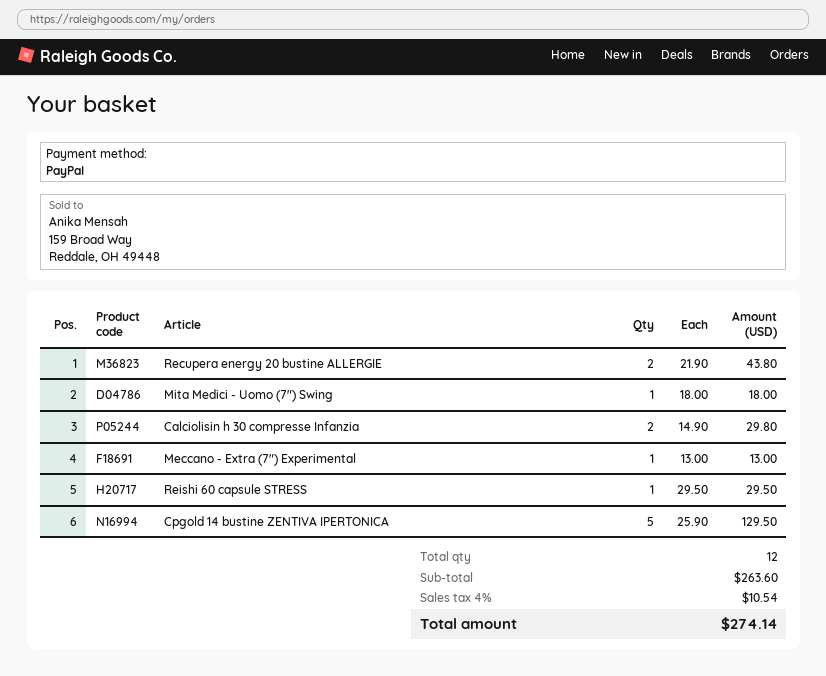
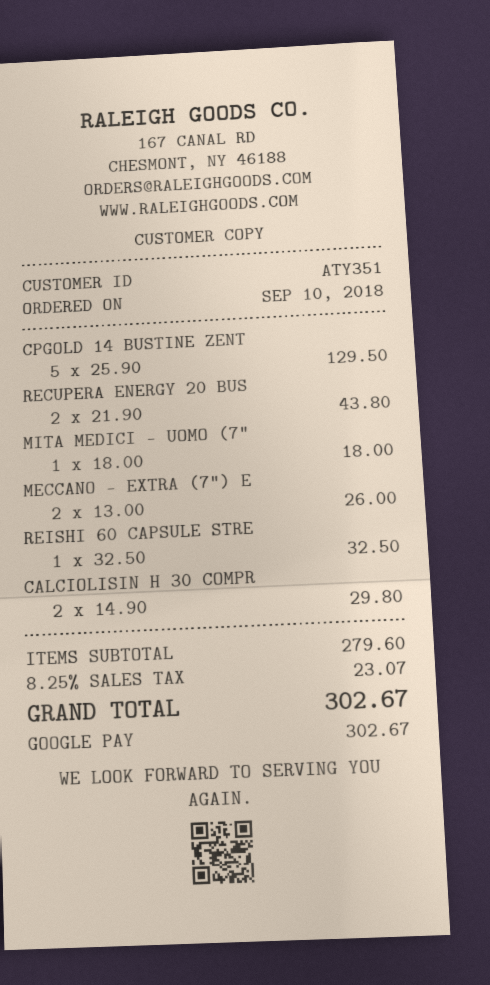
payment method: PayPal -> Google Pay
Meccano - Extra (7") Experimental: 1 x 13.00 = 13.00 -> 2 x 13.00 = 26.00
Reishi 60 capsule STRESS: 1 x 29.50 = 29.50 -> 1 x 32.50 = 32.50
subtotal: 263.60 -> 279.60
tax: 4% = 10.54 -> 8.25% = 23.07
total: 274.14 -> 302.67

